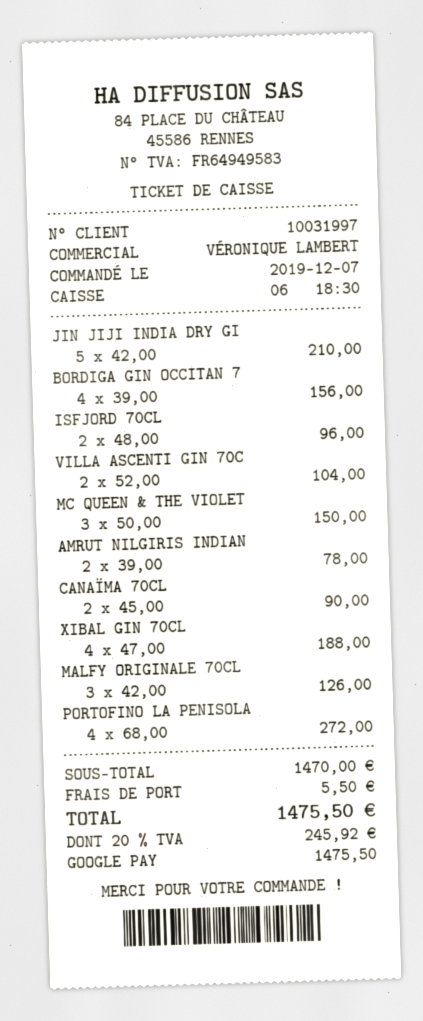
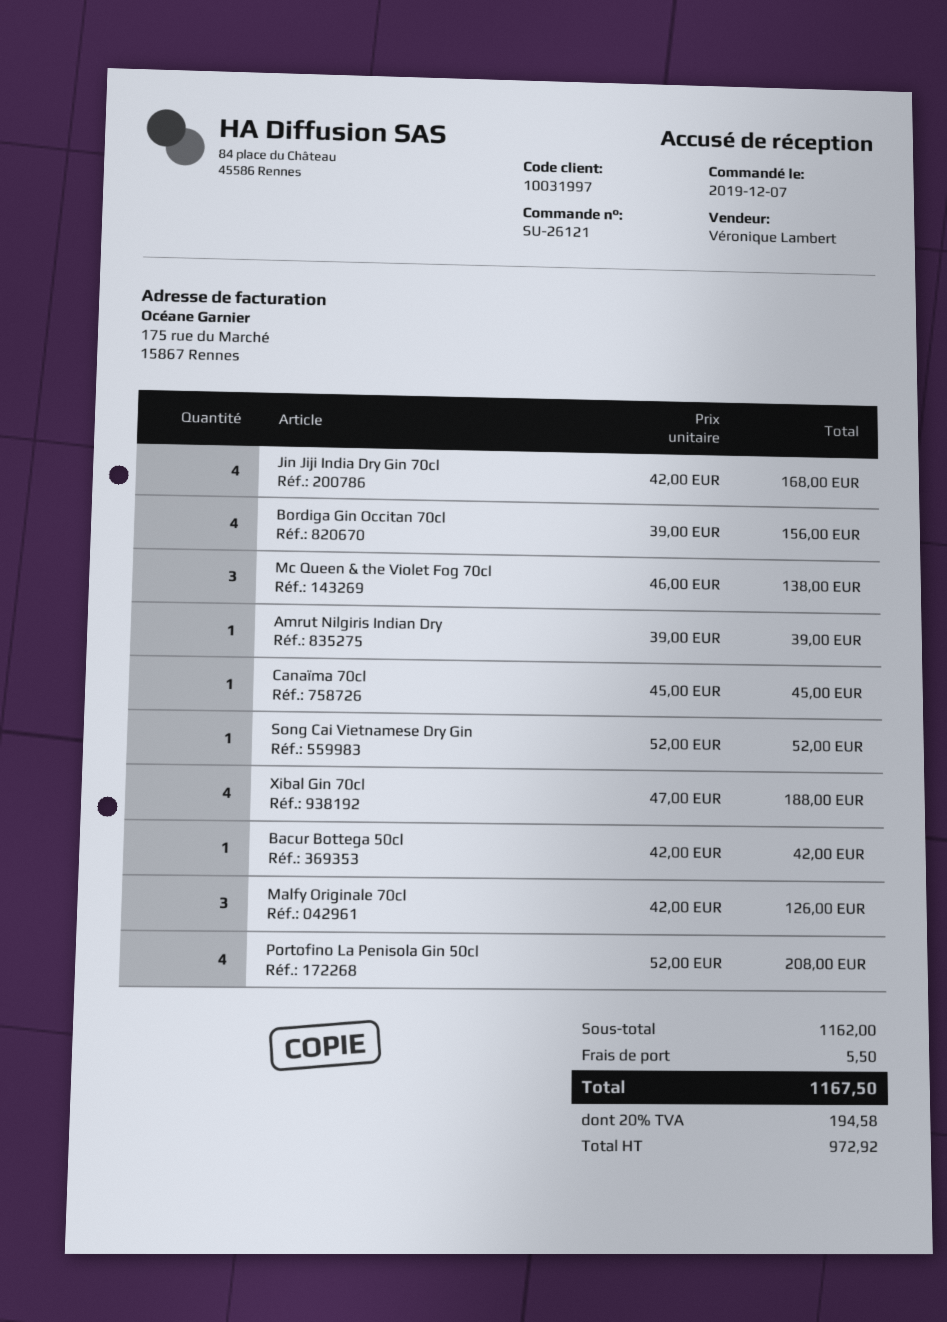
JIN JIJI INDIA DRY GI: 5 x 42.00 = 210.00 -> 4 x 42.00 = 168.00
ISFJORD 70CL: 2 x 48.00 = 96.00 -> none
VILLA ASCENTI GIN 70C: 2 x 52.00 = 104.00 -> none
MC QUEEN & THE VIOLET: 3 x 50.00 = 150.00 -> 3 x 46.00 = 138.00
AMRUT NILGIRIS INDIAN: 2 x 39.00 = 78.00 -> 1 x 39.00 = 39.00
CANAÏMA 70CL: 2 x 45.00 = 90.00 -> 1 x 45.00 = 45.00
PORTOFINO LA PENISOLA: 4 x 68.00 = 272.00 -> 4 x 52.00 = 208.00
Song Cai Vietnamese Dry Gin: none -> 1 x 52.00 = 52.00
Bacur Bottega 50cl: none -> 1 x 42.00 = 42.00
subtotal: 1470.00 -> 1162.00
tax: 20% = 245.92 -> 20% = 194.58
total: 1475.50 -> 1167.50

